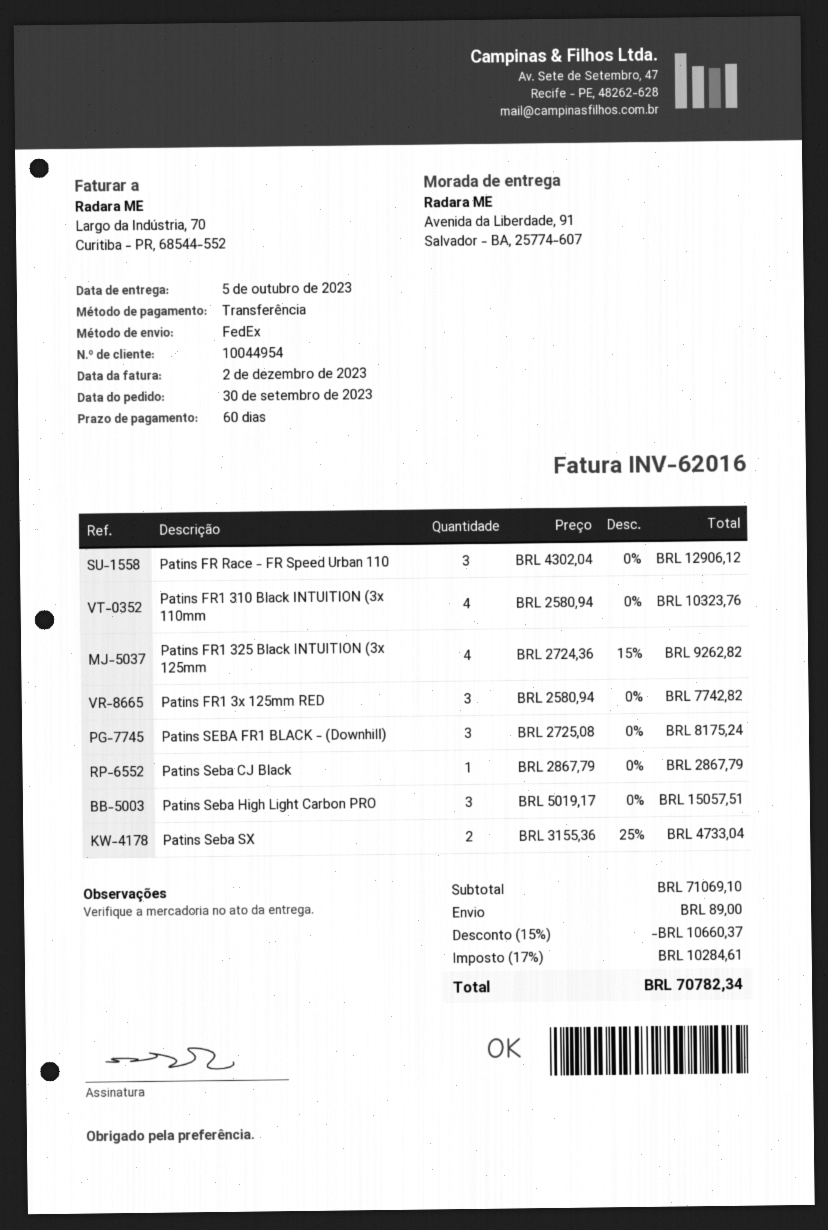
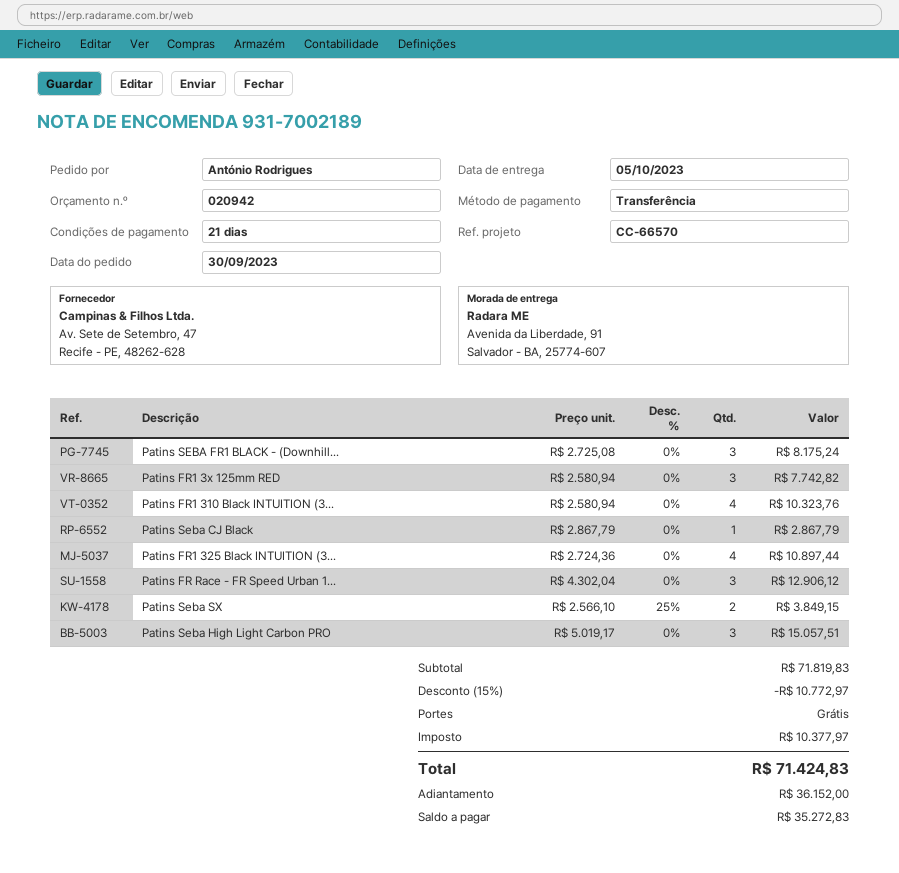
payment terms: 60 days -> 21 days
Patins FR1 325 Black INTUITION (3x 125mm: 4 x 2724.36 - 15% = 9262.82 -> 4 x 2724.36 = 10897.44
Patins Seba SX: 2 x 3155.36 - 25% = 4733.04 -> 2 x 2566.10 - 25% = 3849.15
subtotal: 71069.10 -> 71819.83
discount: 15% = 10660.37 -> 15% = 10772.97
shipping: 89.00 -> 0.00
tax: 10284.61 -> 10377.97
total: 70782.34 -> 71424.83

